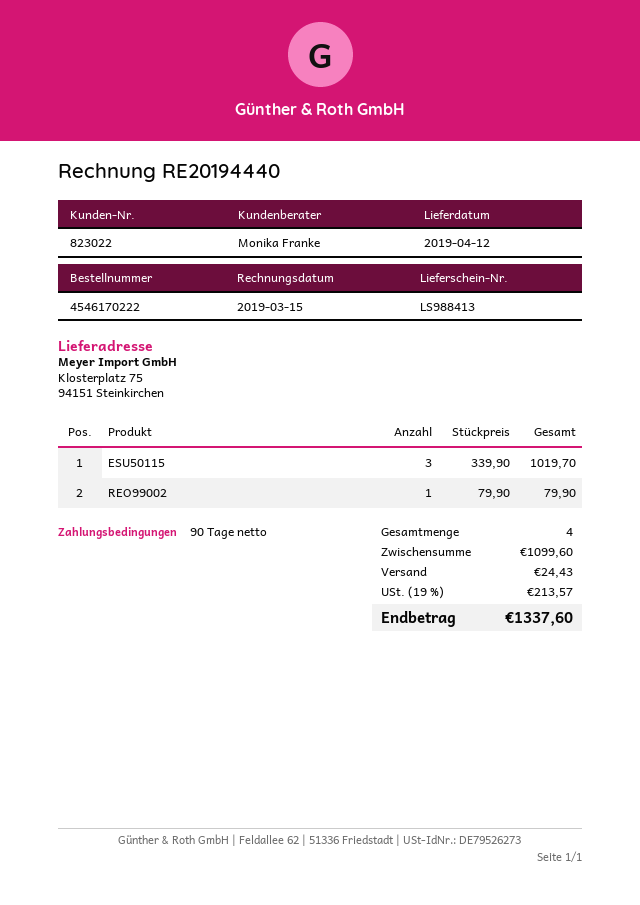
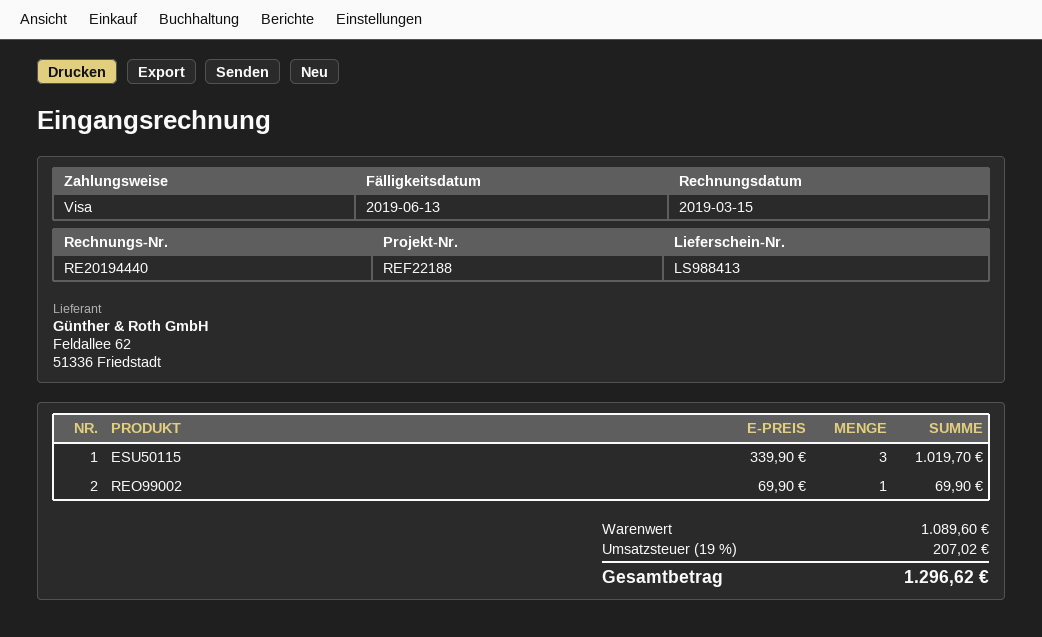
REO99002: 1 x 79.90 = 79.90 -> 1 x 69.90 = 69.90
subtotal: 1099.60 -> 1089.60
shipping: 24.43 -> none
tax: 19% = 213.57 -> 19% = 207.02
total: 1337.60 -> 1296.62

